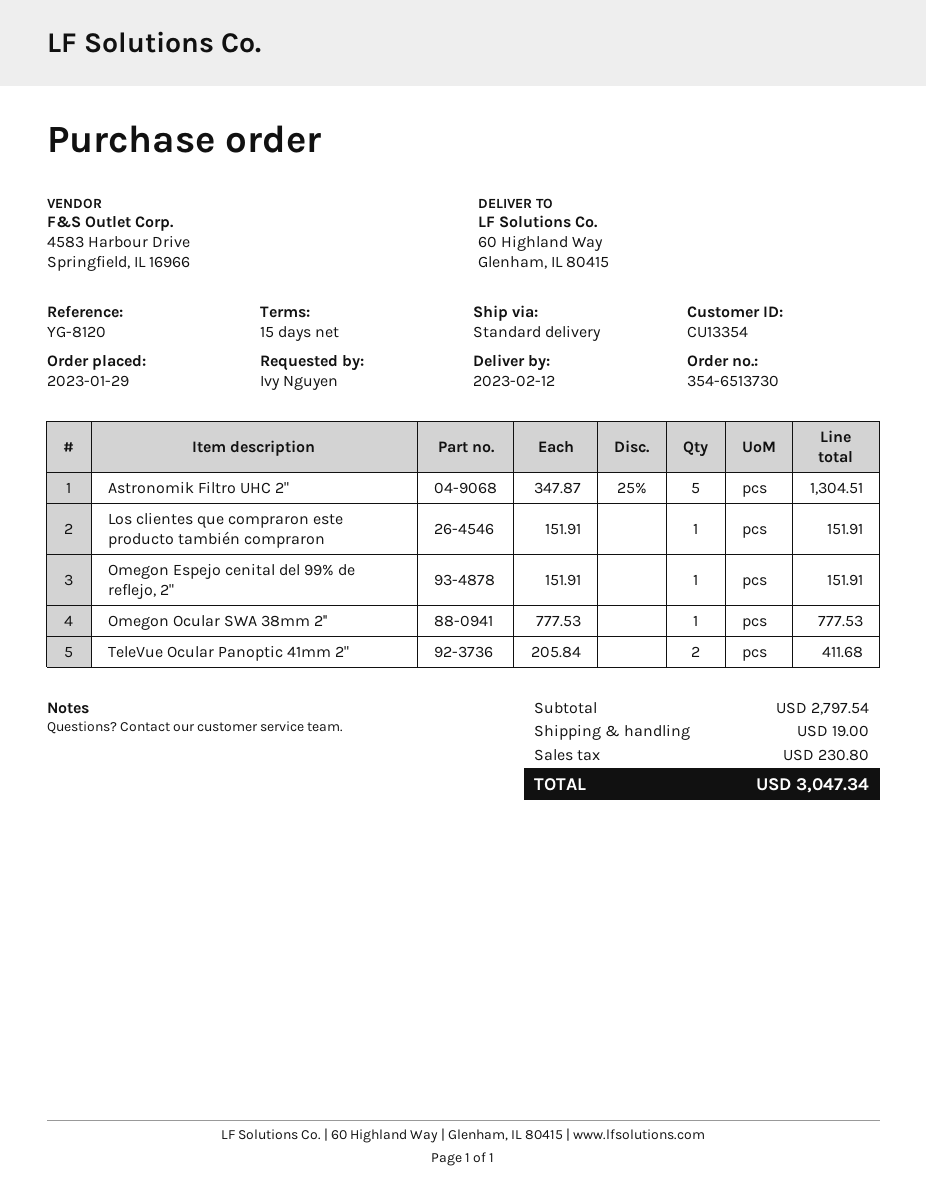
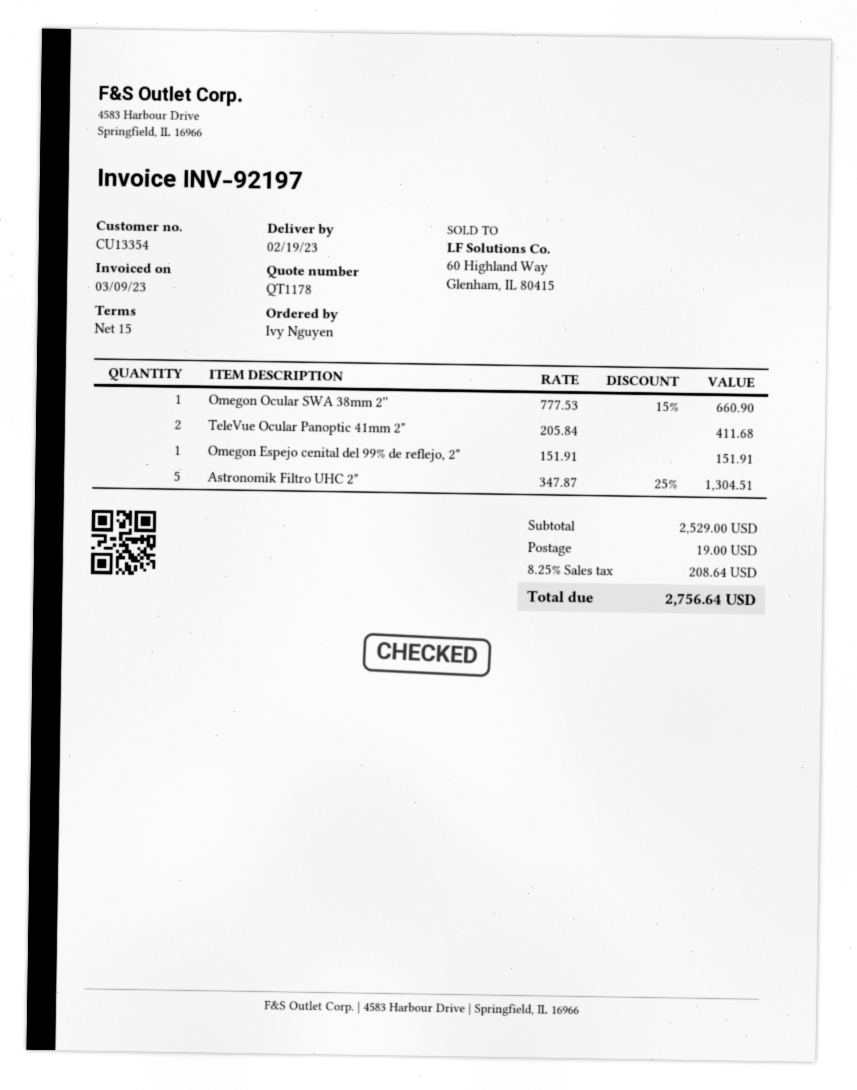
delivery date: 2023-02-12 -> 2023-02-19
Los clientes que compraron este producto también compraron: 1 x 151.91 = 151.91 -> none
Omegon Ocular SWA 38mm 2'': 1 x 777.53 = 777.53 -> 1 x 777.53 - 15% = 660.90
subtotal: 2797.54 -> 2529.00
tax: 230.80 -> 208.64
total: 3047.34 -> 2756.64

